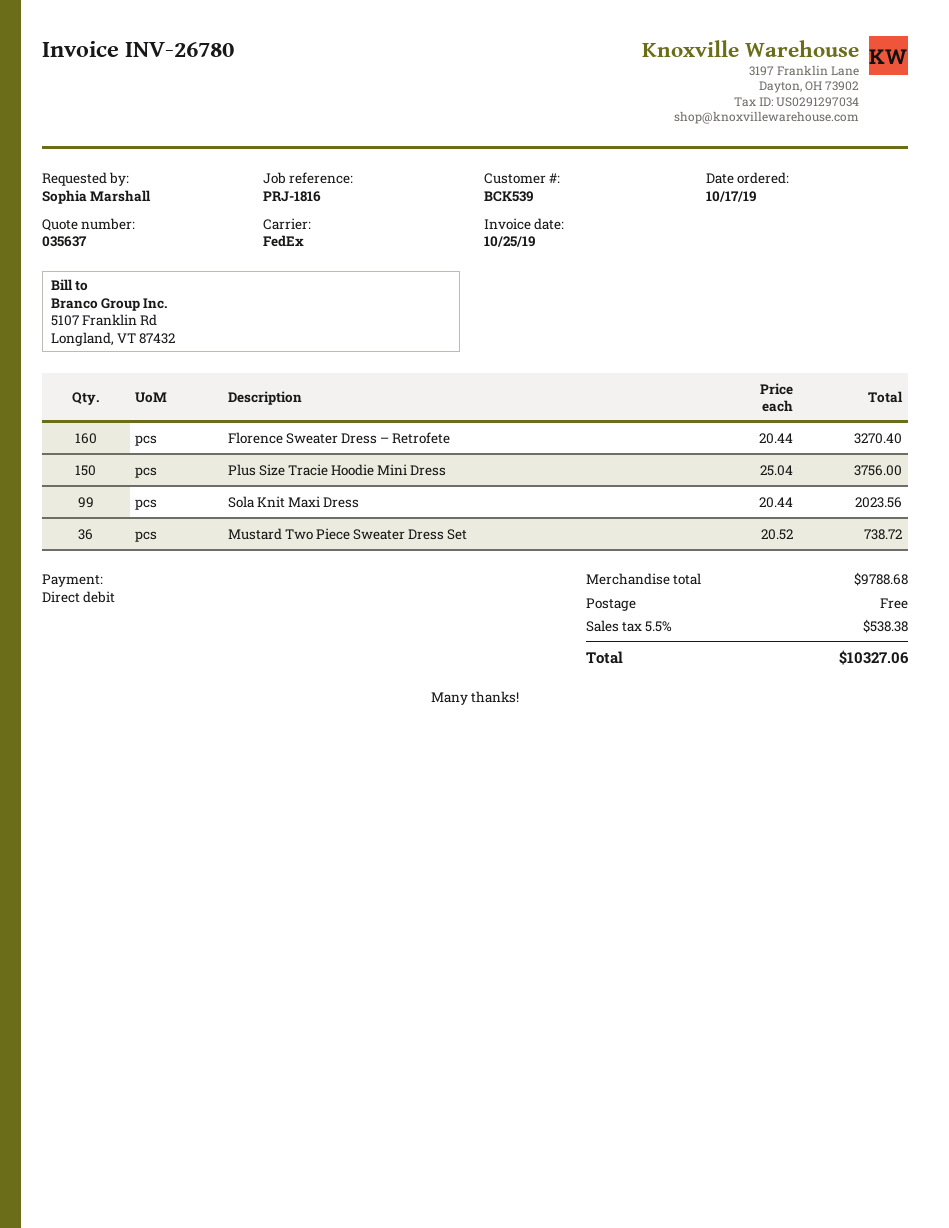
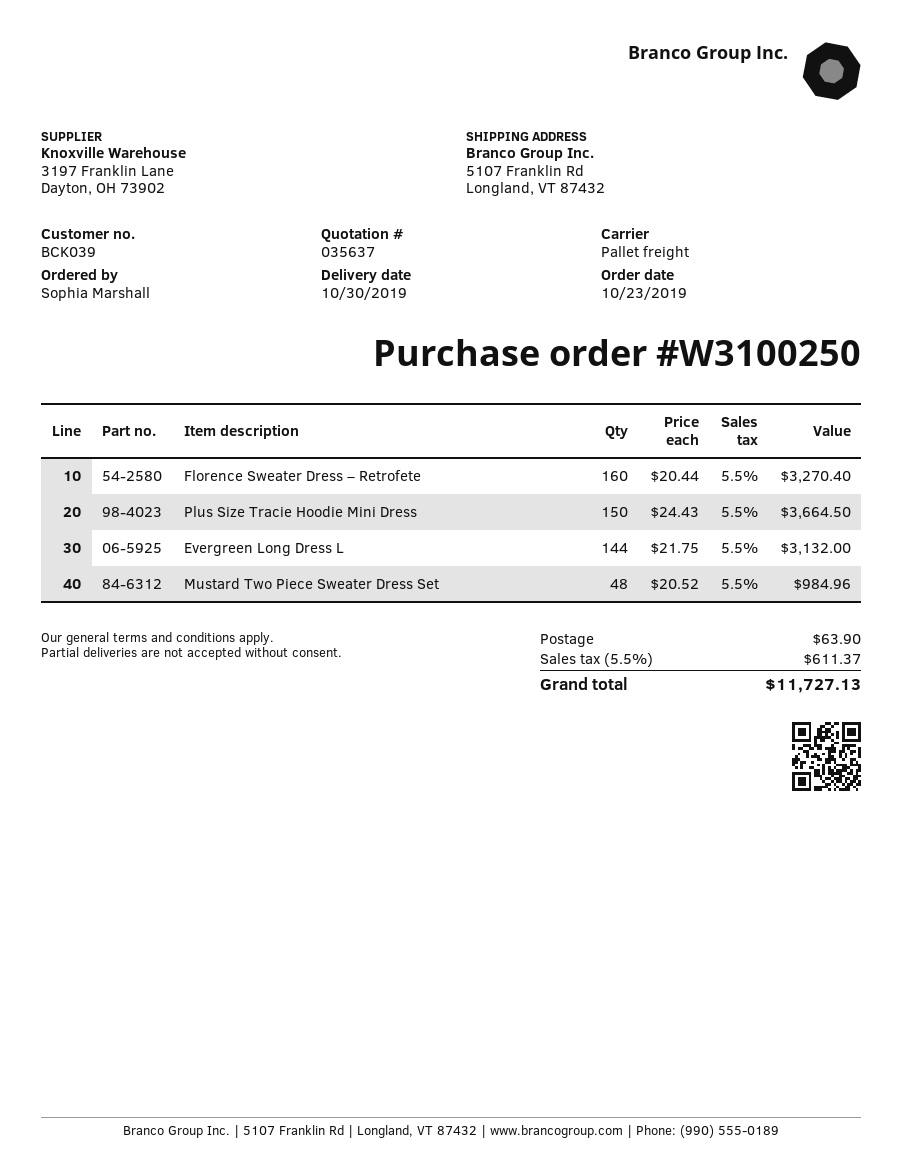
order date: 2019-10-17 -> 2019-10-23
customer number: BCK539 -> BCK039
shipping method: FedEx -> pallet freight
Plus Size Tracie Hoodie Mini Dress: 150 x 25.04 = 3756.00 -> 150 x 24.43 = 3664.50
Sola Knit Maxi Dress: 99 x 20.44 = 2023.56 -> none
Mustard Two Piece Sweater Dress Set: 36 x 20.52 = 738.72 -> 48 x 20.52 = 984.96
Evergreen Long Dress L: none -> 144 x 21.75 = 3132.00
shipping: 0.00 -> 63.90
tax: 5.5% = 538.38 -> 5.5% = 611.37
total: 10327.06 -> 11727.13

